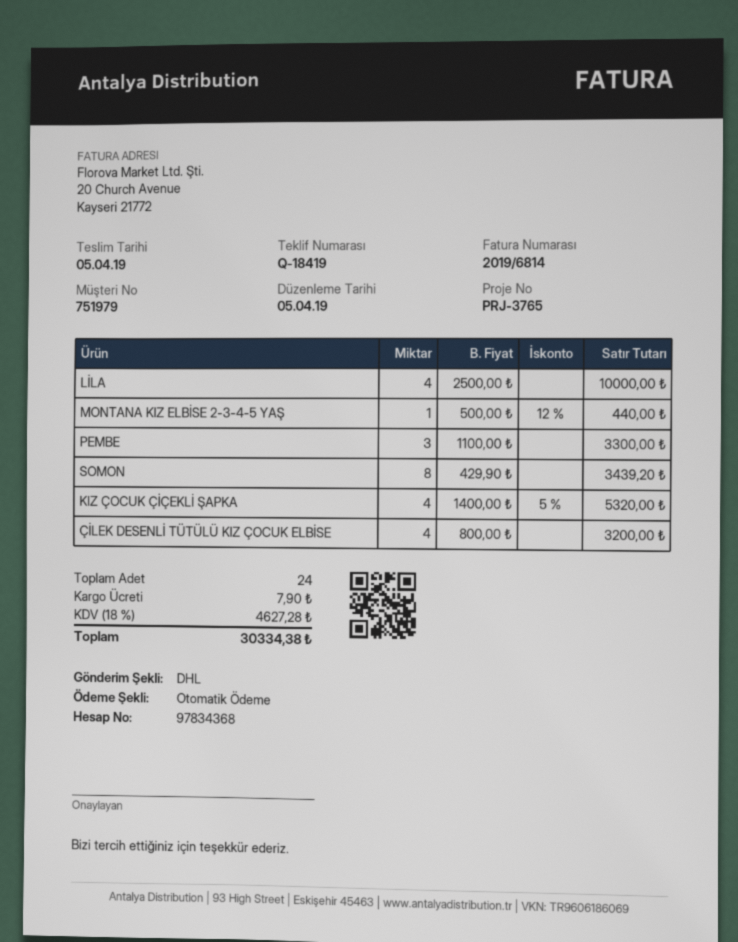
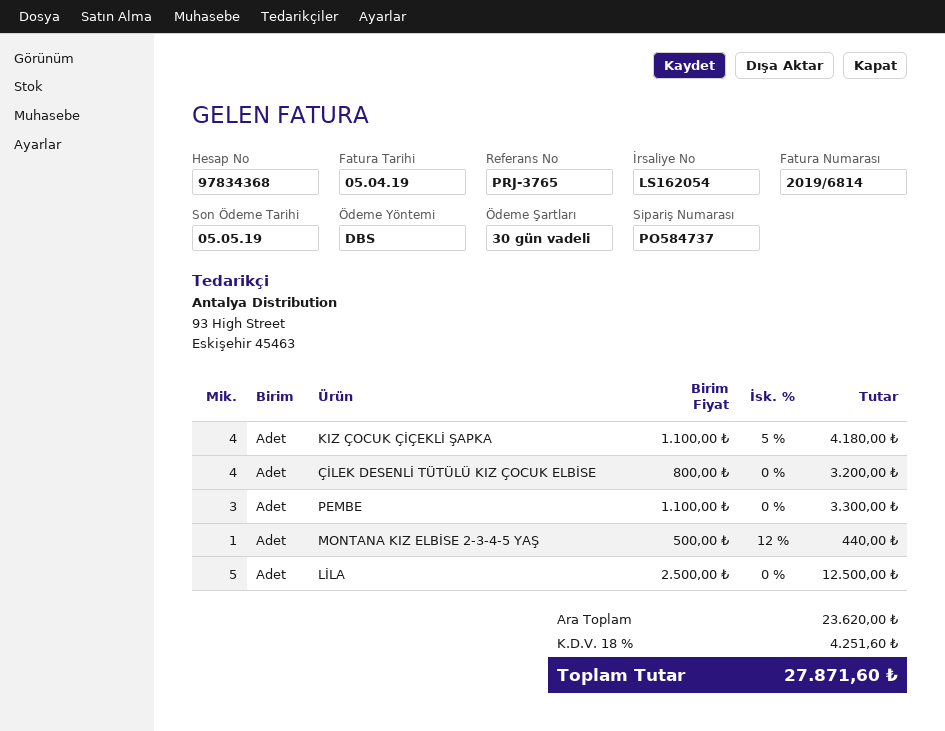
LİLA: 4 x 2500.00 = 10000.00 -> 5 x 2500.00 = 12500.00
SOMON: 8 x 429.90 = 3439.20 -> none
KIZ ÇOCUK ÇİÇEKLİ ŞAPKA: 4 x 1400.00 - 5% = 5320.00 -> 4 x 1100.00 - 5% = 4180.00
shipping: 7.90 -> none
tax: 18% = 4627.28 -> 18% = 4251.60
total: 30334.38 -> 27871.60

